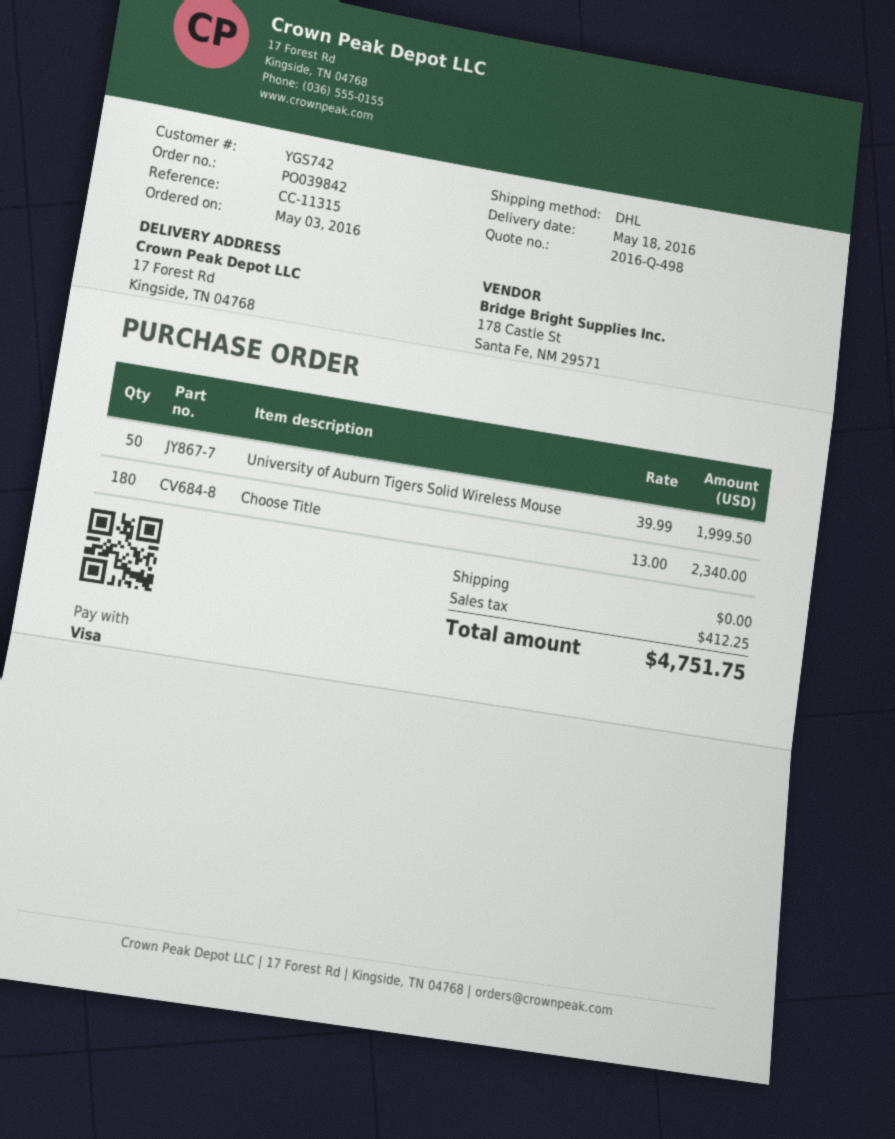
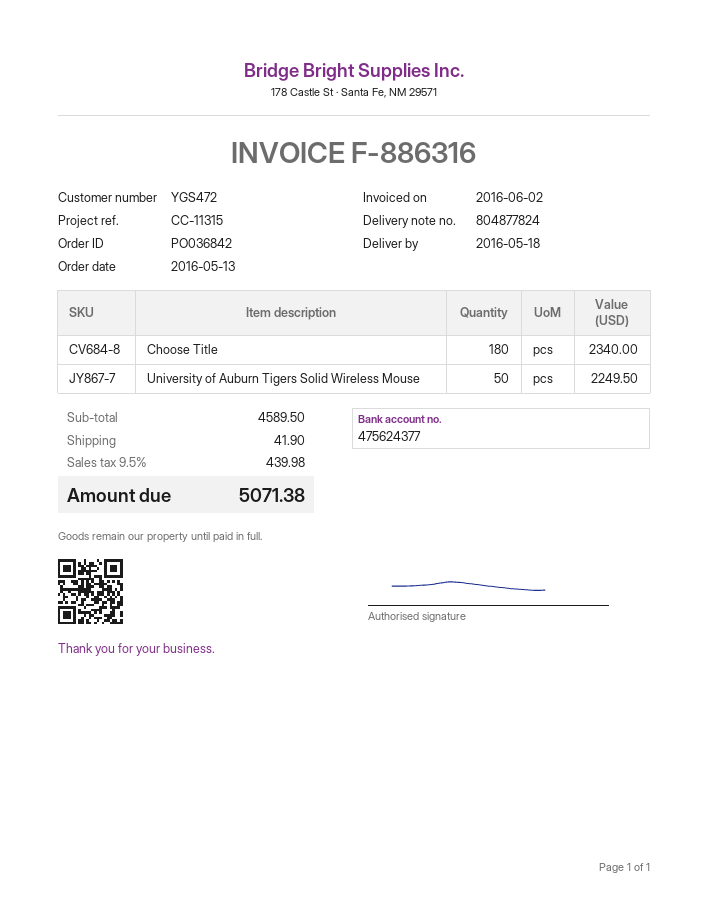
order number: PO039842 -> PO036842
order date: 2016-05-03 -> 2016-05-13
customer number: YGS742 -> YGS472
University of Auburn Tigers Solid Wireless Mouse: 50 for 1999.50 -> 50 for 2249.50
shipping: 0.00 -> 41.90
tax: 412.25 -> 439.98
total: 4751.75 -> 5071.38

